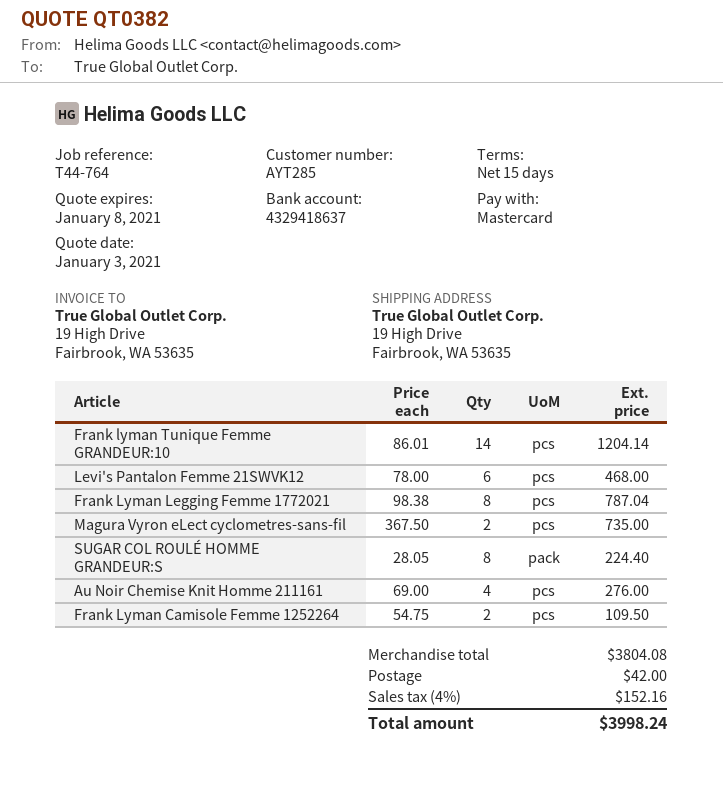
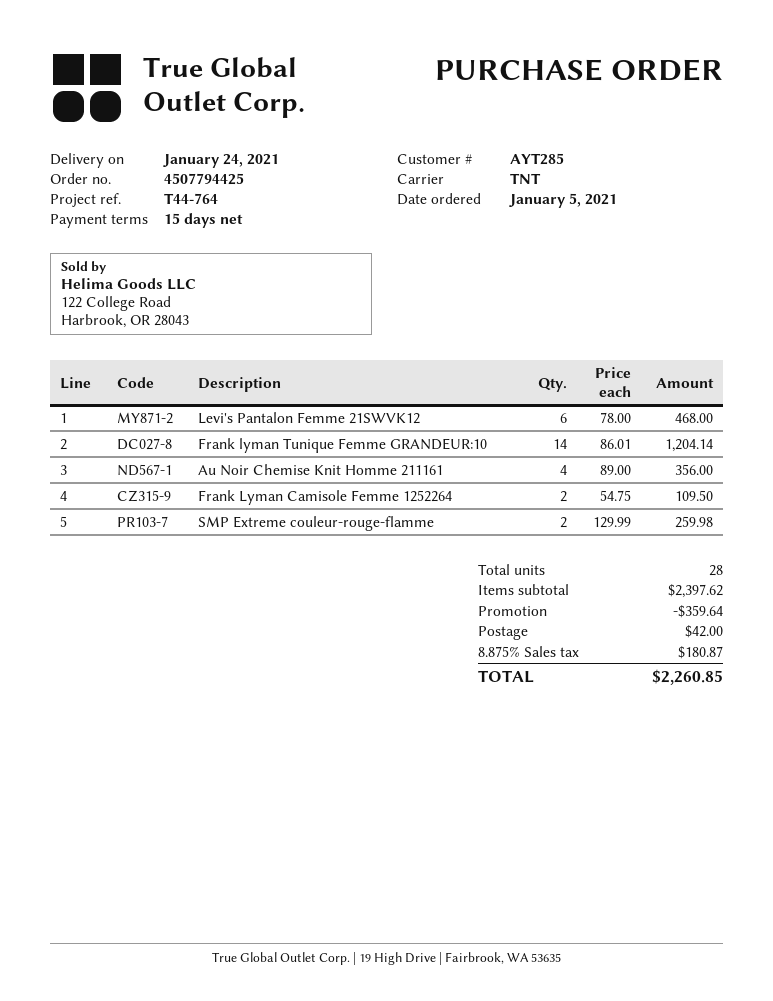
Frank Lyman Legging Femme 1772021: 8 x 98.38 = 787.04 -> none
Magura Vyron eLect cyclometres-sans-fil: 2 x 367.50 = 735.00 -> none
SUGAR COL ROULÉ HOMME GRANDEUR:S: 8 x 28.05 = 224.40 -> none
Au Noir Chemise Knit Homme 211161: 4 x 69.00 = 276.00 -> 4 x 89.00 = 356.00
SMP Extreme couleur-rouge-flamme: none -> 2 x 129.99 = 259.98
subtotal: 3804.08 -> 2397.62
discount: none -> 359.64
tax: 4% = 152.16 -> 8.875% = 180.87
total: 3998.24 -> 2260.85

